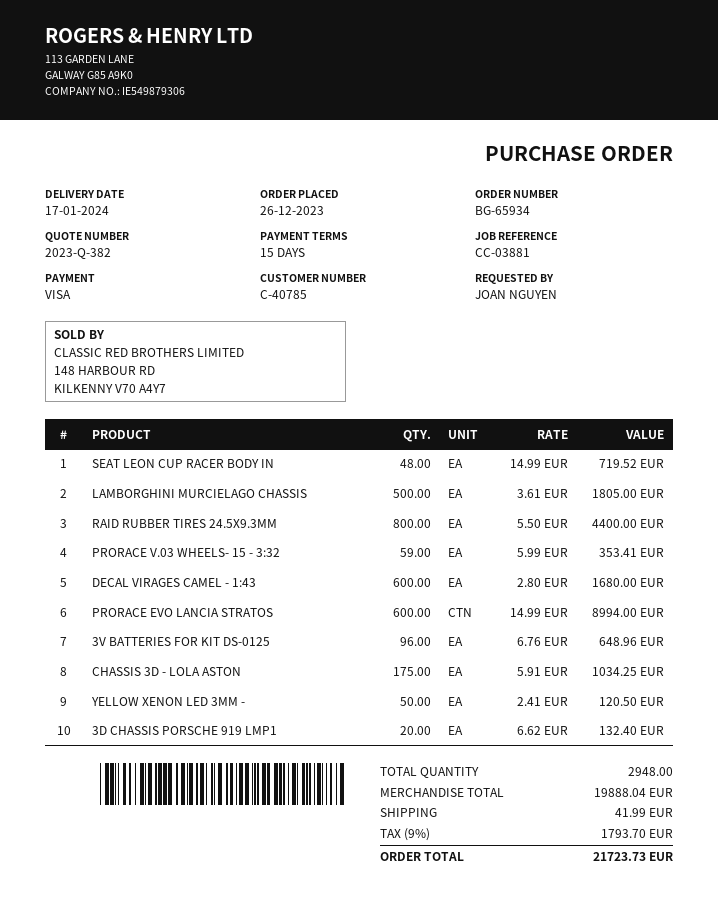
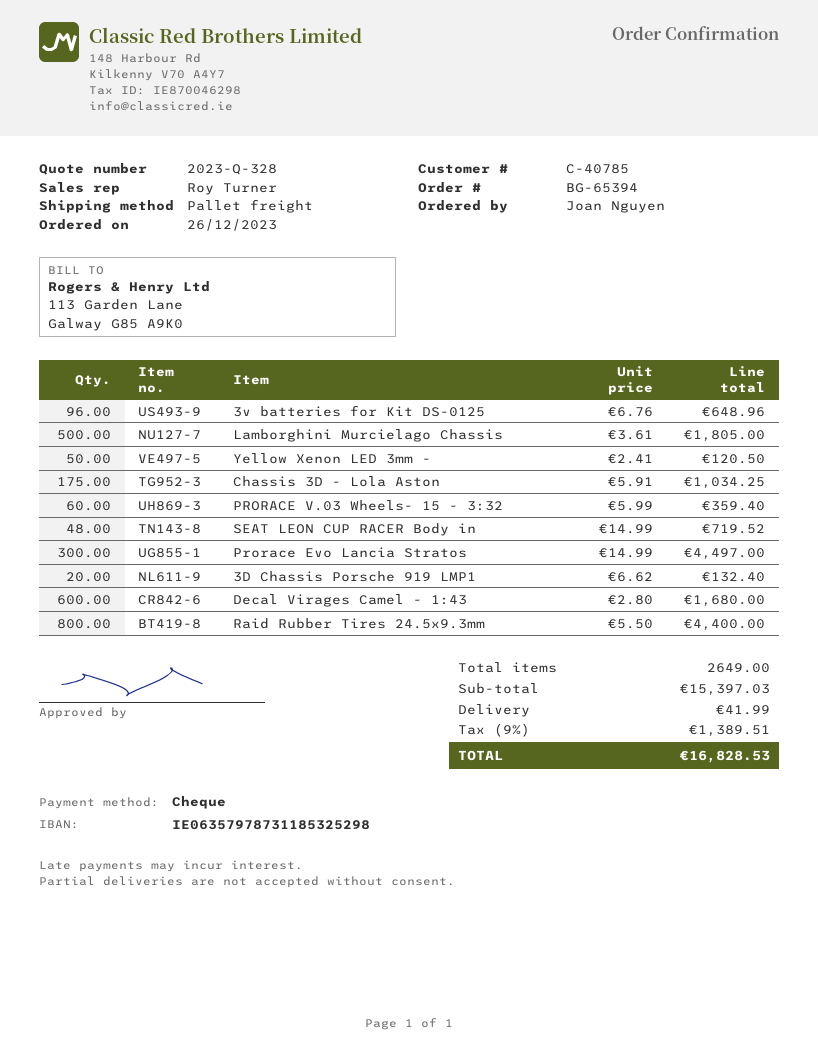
quote number: 2023-Q-382 -> 2023-Q-328
order number: BG-65934 -> BG-65394
payment method: Visa -> cheque
PRORACE V.03 WHEELS- 15 - 3:32: 59 x 5.99 = 353.41 -> 60 x 5.99 = 359.40
PRORACE EVO LANCIA STRATOS: 600 x 14.99 = 8994.00 -> 300 x 14.99 = 4497.00
total quantity: 2948 -> 2649
subtotal: 19888.04 -> 15397.03
tax: 9% = 1793.70 -> 9% = 1389.51
total: 21723.73 -> 16828.53

